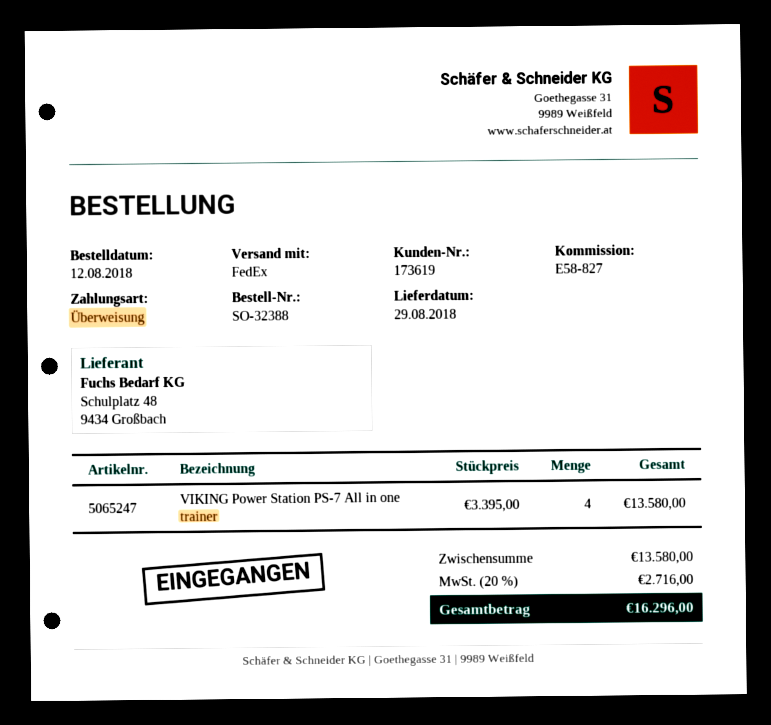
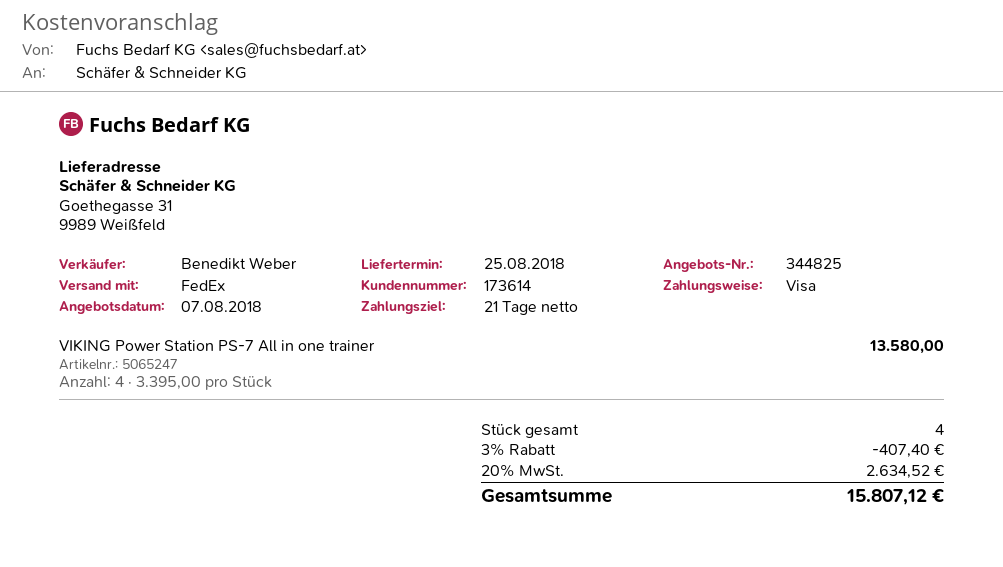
delivery date: 2018-08-29 -> 2018-08-25
customer number: 173619 -> 173614
payment method: bank transfer -> Visa
discount: none -> 3% = 407.40
tax: 20% = 2716.00 -> 20% = 2634.52
total: 16296.00 -> 15807.12

